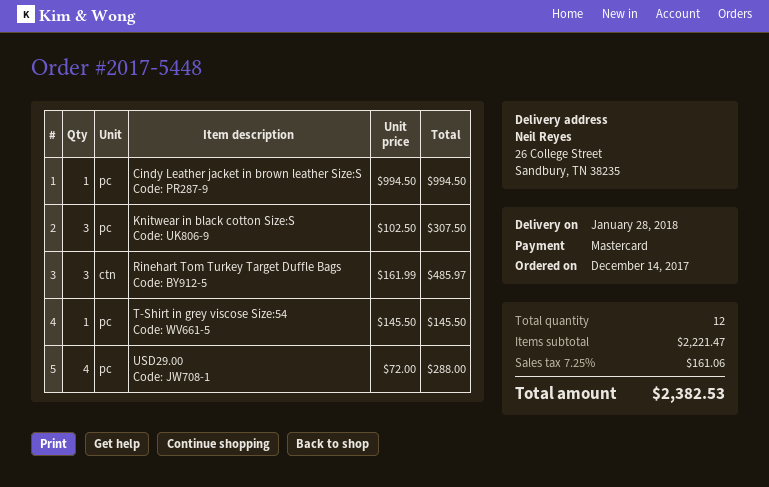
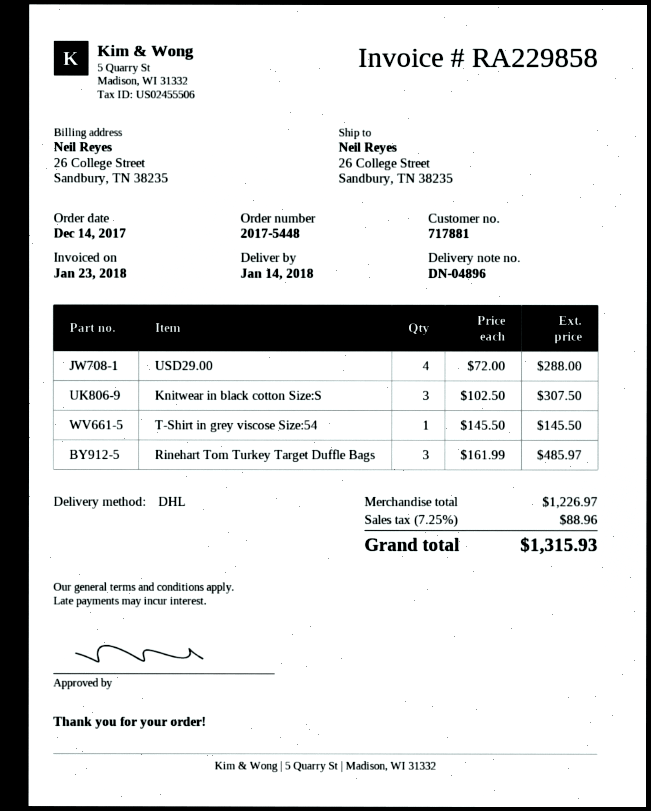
delivery date: 2018-01-28 -> 2018-01-14
Cindy Leather jacket in brown leather Size:S: 1 x 994.50 = 994.50 -> none
subtotal: 2221.47 -> 1226.97
tax: 7.25% = 161.06 -> 7.25% = 88.96
total: 2382.53 -> 1315.93

